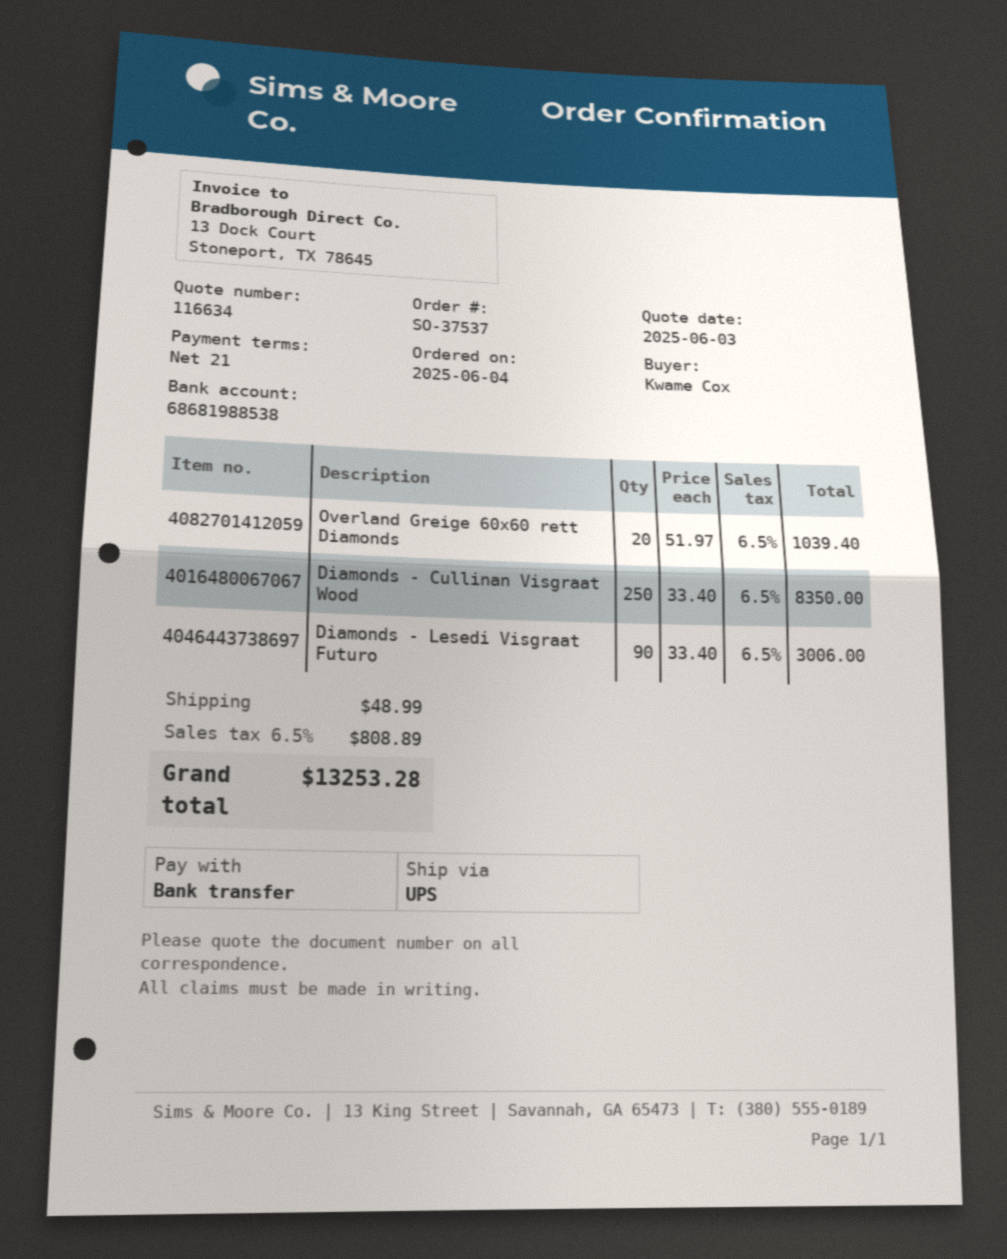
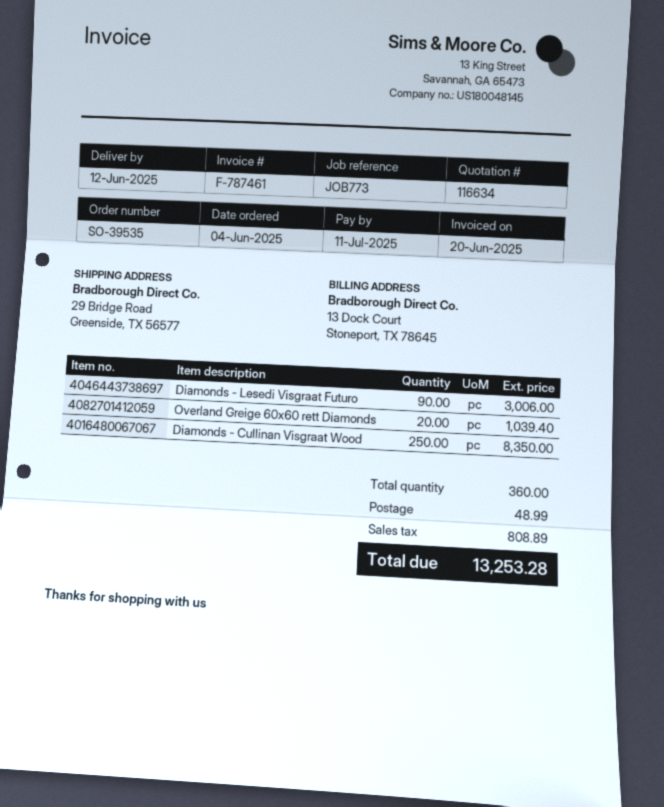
order number: SO-37537 -> SO-39535

